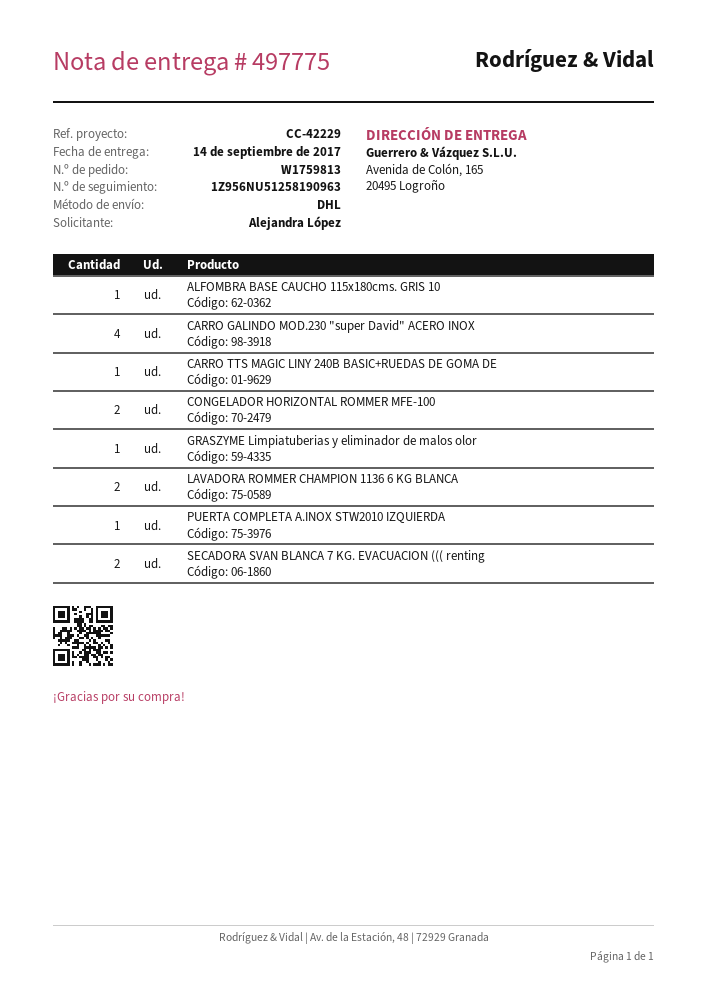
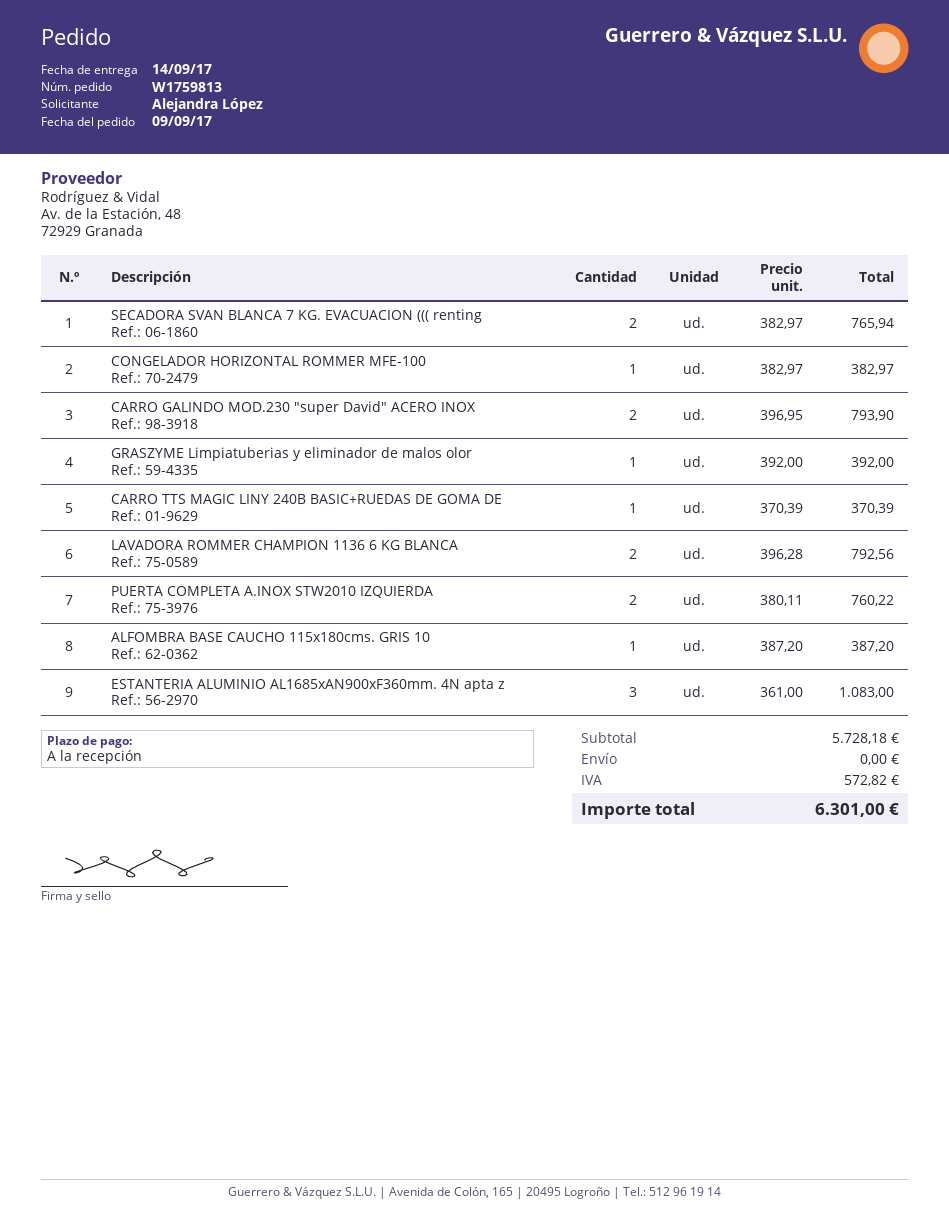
CARRO GALINDO MOD.230 "super David" ACERO INOX: 4 -> 2
CONGELADOR HORIZONTAL ROMMER MFE-100: 2 -> 1
PUERTA COMPLETA A.INOX STW2010 IZQUIERDA: 1 -> 2
ESTANTERIA ALUMINIO AL1685xAN900xF360mm. 4N apta z: none -> 3

